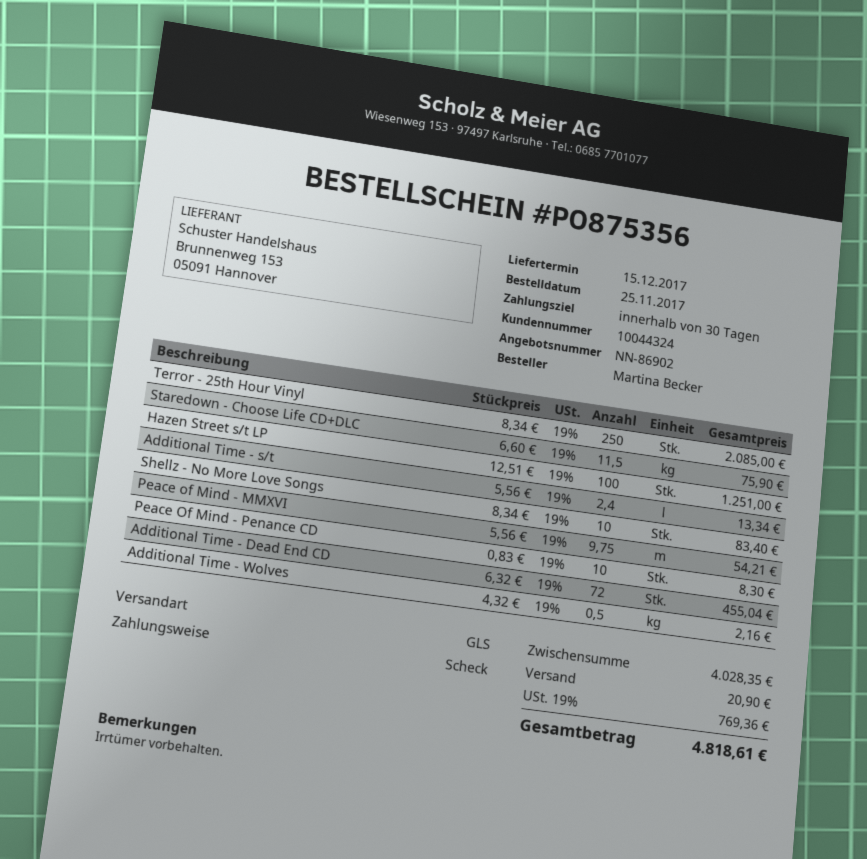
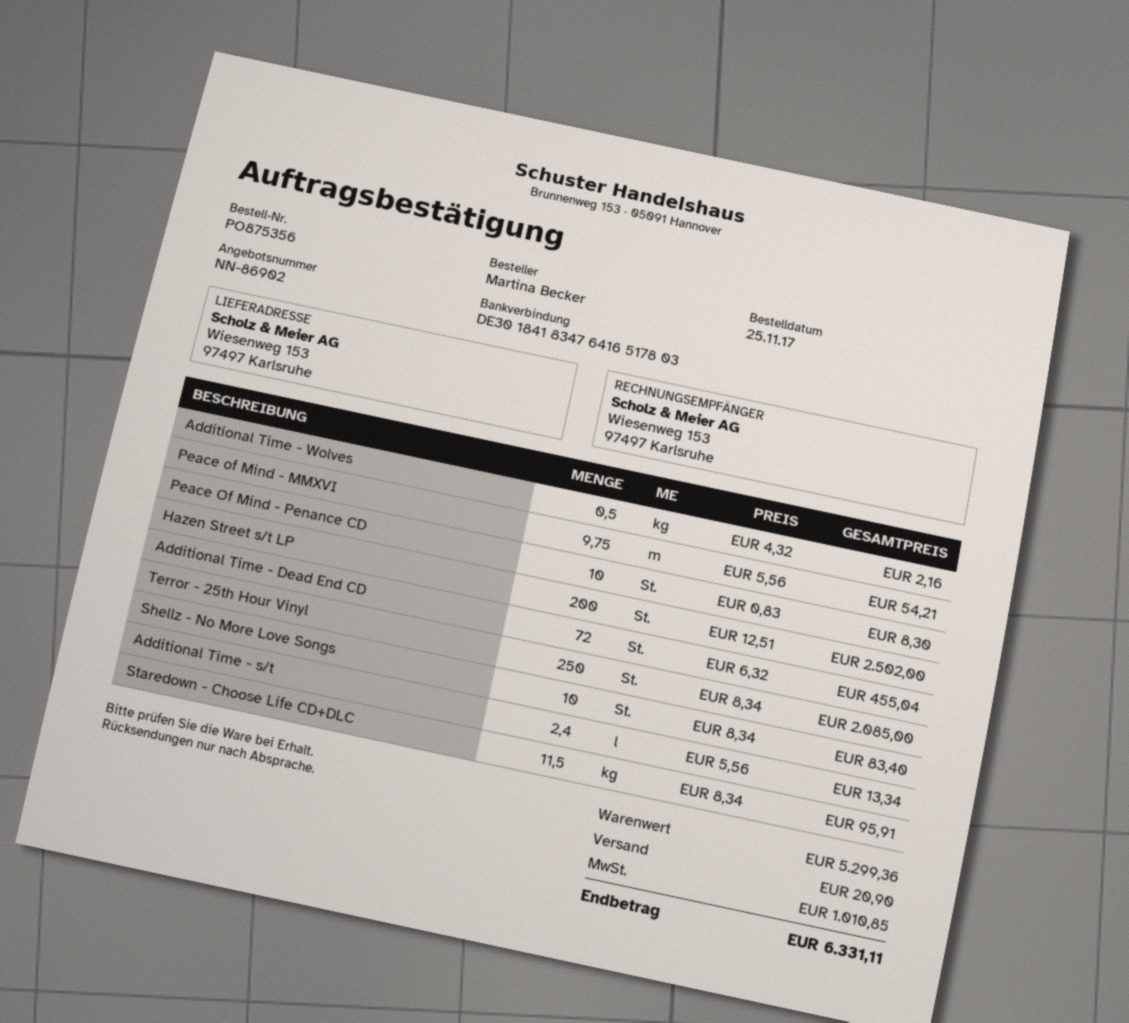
Staredown - Choose Life CD+DLC: 11.5 x 6.60 = 75.90 -> 11.5 x 8.34 = 95.91
Hazen Street s/t LP: 100 x 12.51 = 1251.00 -> 200 x 12.51 = 2502.00
subtotal: 4028.35 -> 5299.36
tax: 769.36 -> 1010.85
total: 4818.61 -> 6331.11

